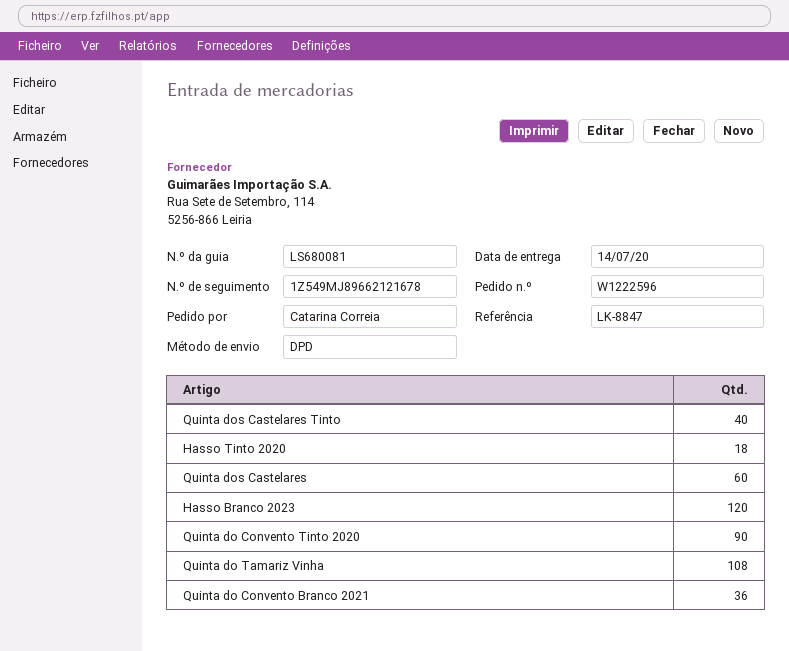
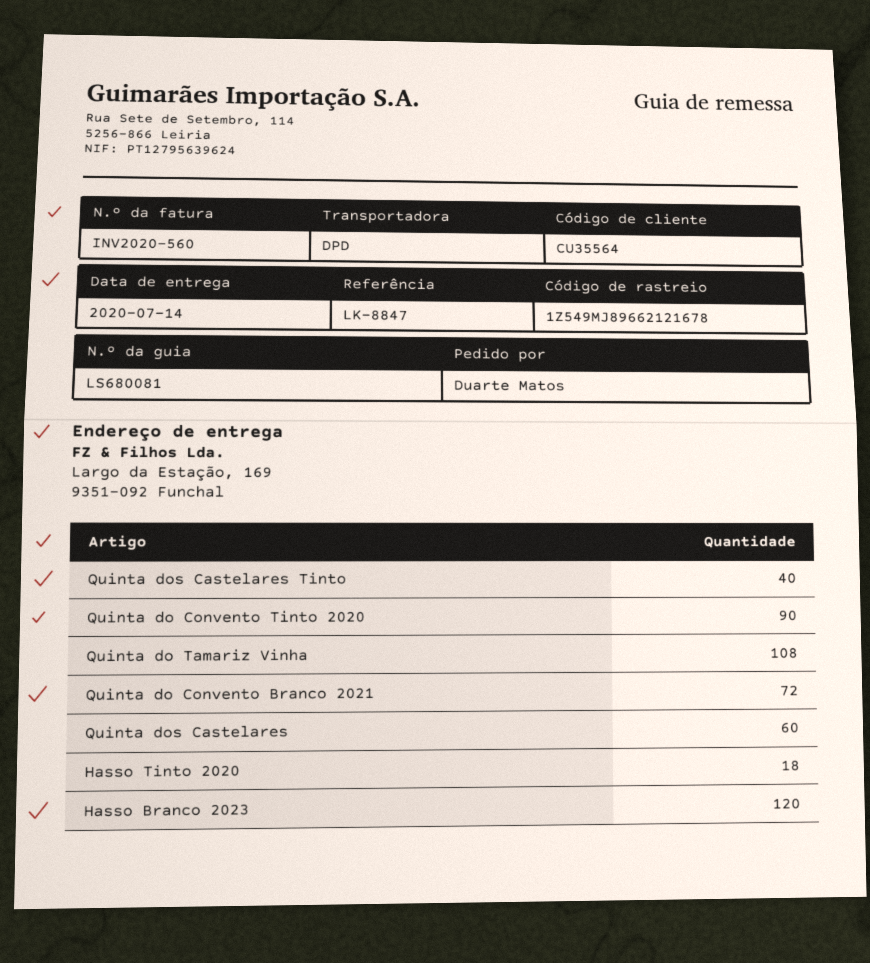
ordered by: Catarina Correia -> Duarte Matos
Quinta do Convento Branco 2021: 36 -> 72

